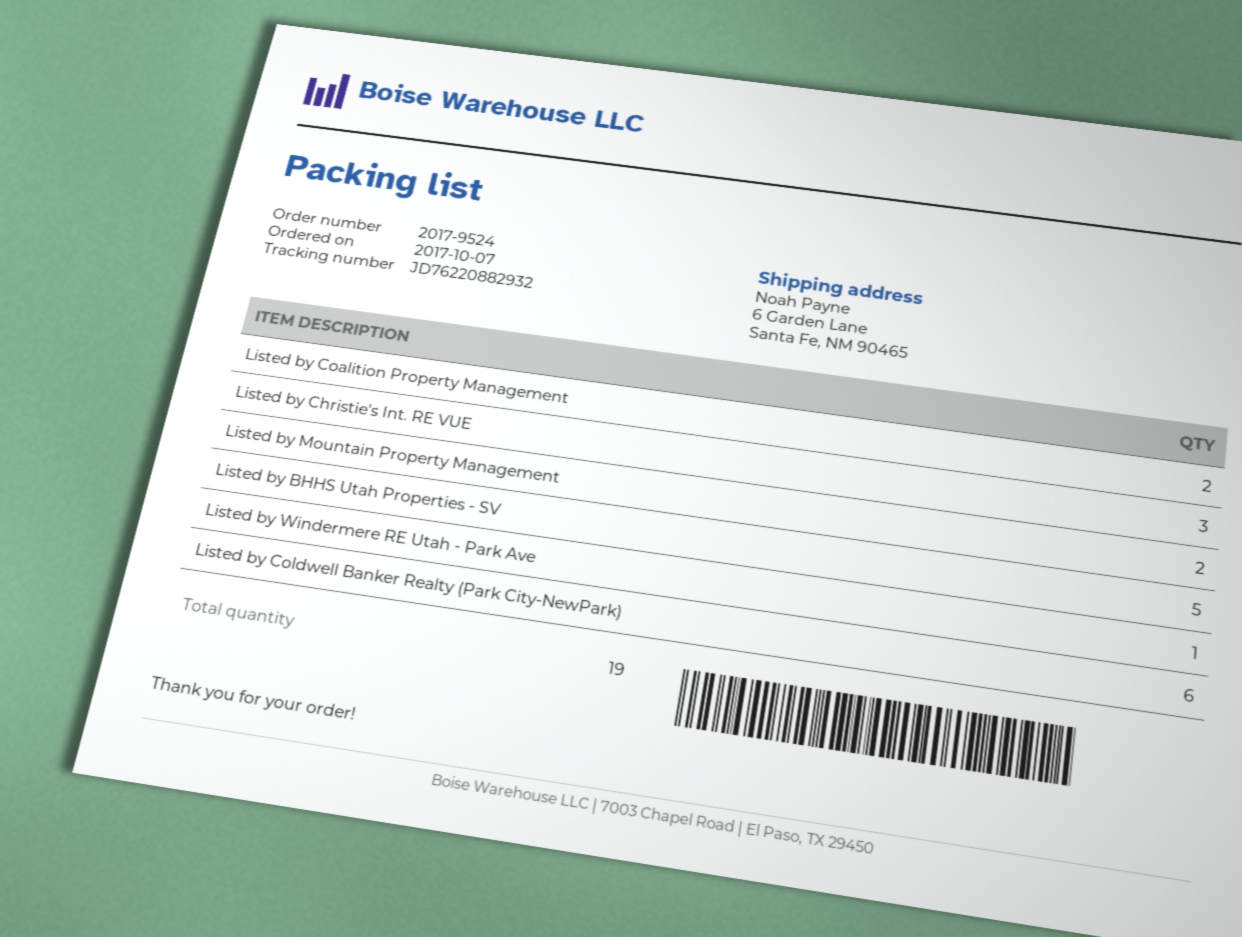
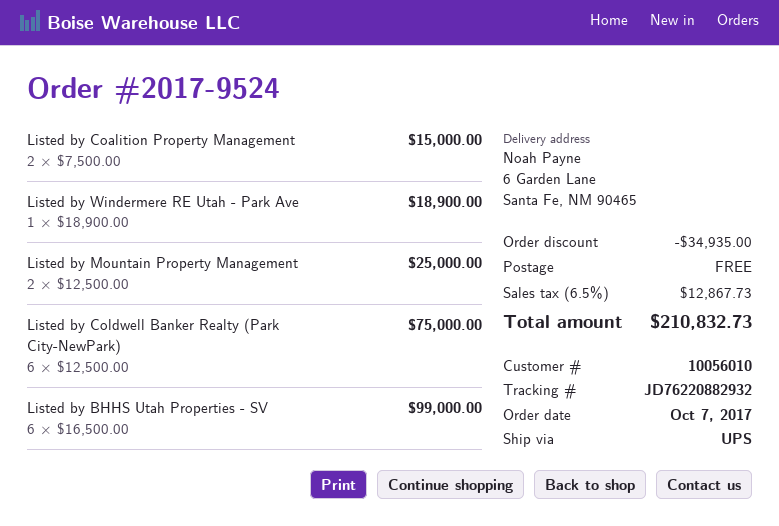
Listed by Christie's Int. RE VUE: 3 -> none
Listed by BHHS Utah Properties - SV: 5 -> 6

